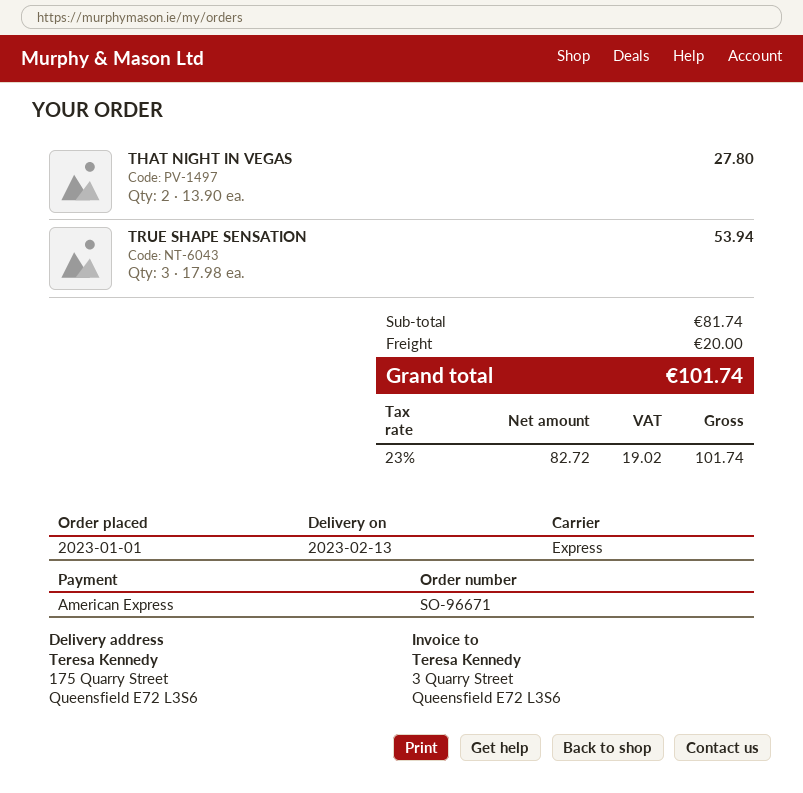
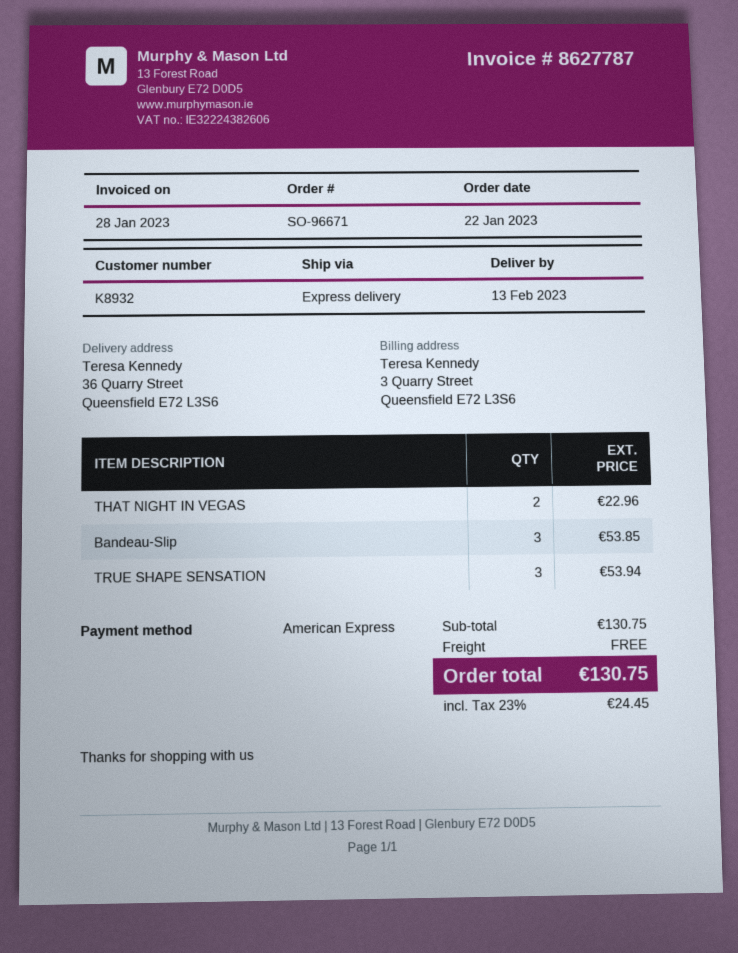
order date: 2023-01-01 -> 2023-01-22
ship to: 175 Quarry Street, Queensfield E72 L3S6 -> 36 Quarry Street, Queensfield E72 L3S6
THAT NIGHT IN VEGAS: 2 for 27.80 -> 2 for 22.96
Bandeau-Slip: none -> 3 for 53.85
subtotal: 81.74 -> 130.75
shipping: 20.00 -> 0.00
tax: 23% = 19.02 -> 23% = 24.45
total: 101.74 -> 130.75

